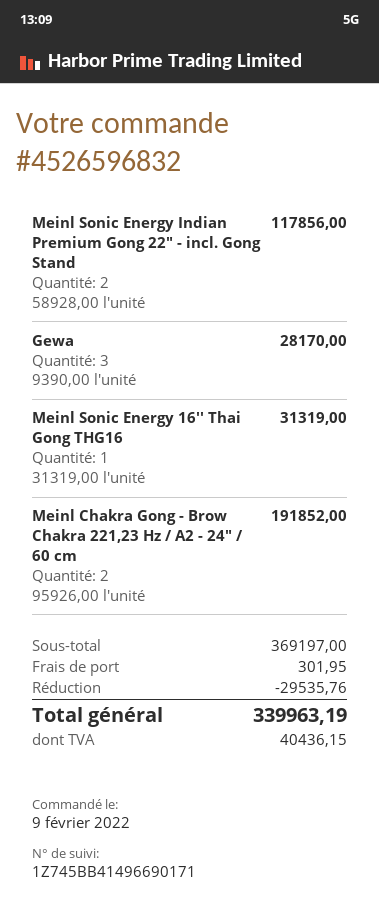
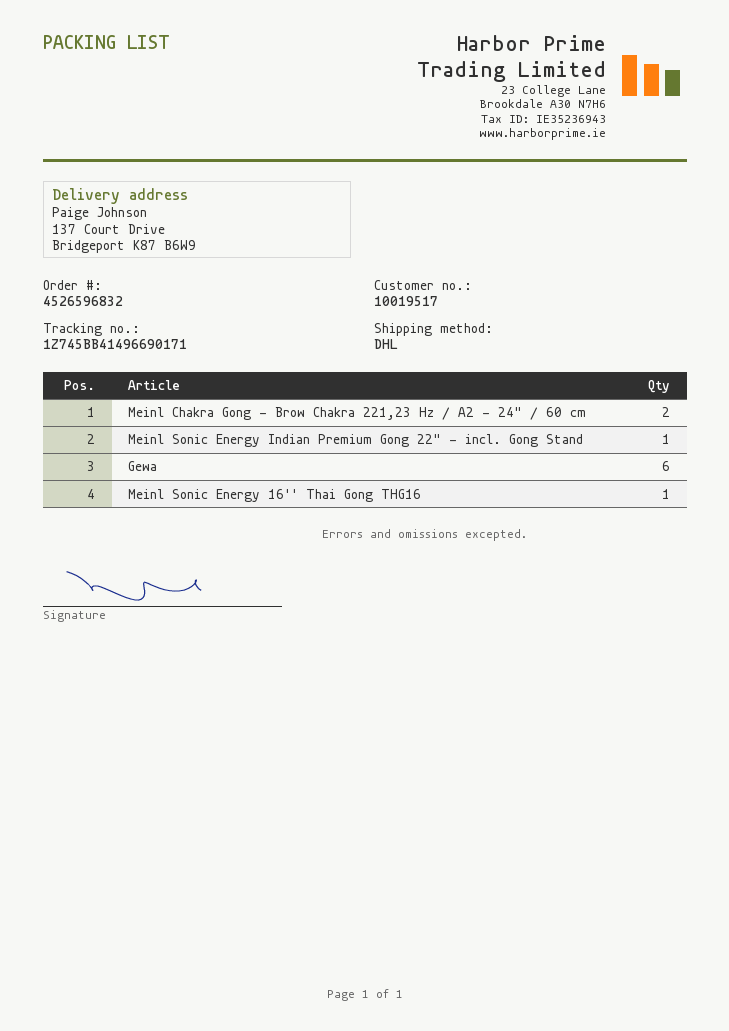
Meinl Sonic Energy Indian Premium Gong 22" - incl. Gong Stand: 2 -> 1
Gewa: 3 -> 6

